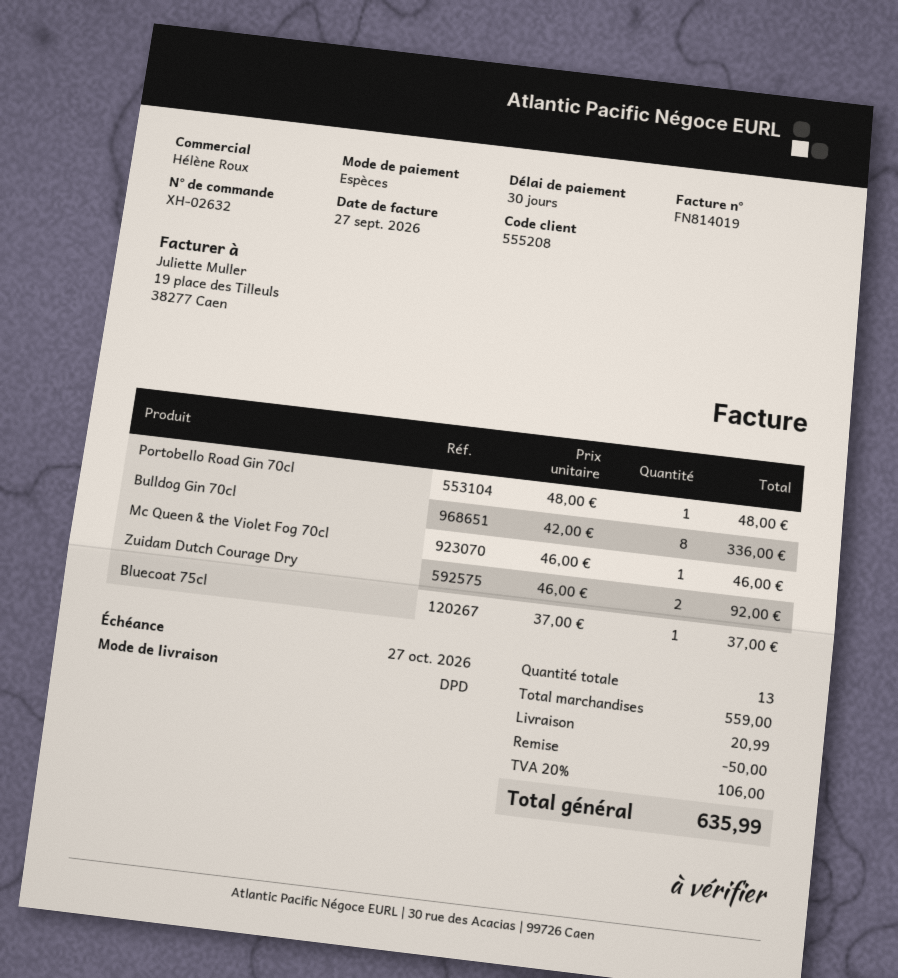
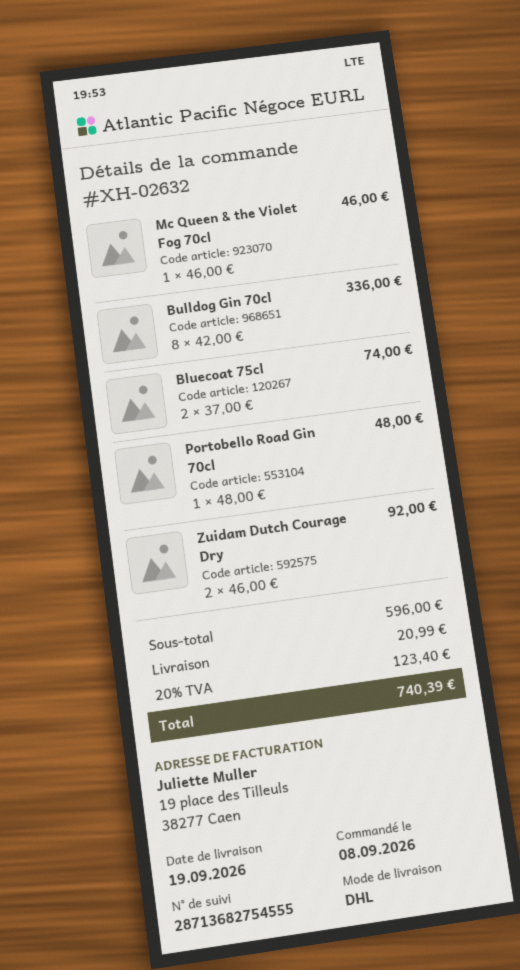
shipping method: DPD -> DHL
Bluecoat 75cl: 1 x 37.00 = 37.00 -> 2 x 37.00 = 74.00
subtotal: 559.00 -> 596.00
discount: 50.00 -> none
tax: 20% = 106.00 -> 20% = 123.40
total: 635.99 -> 740.39

